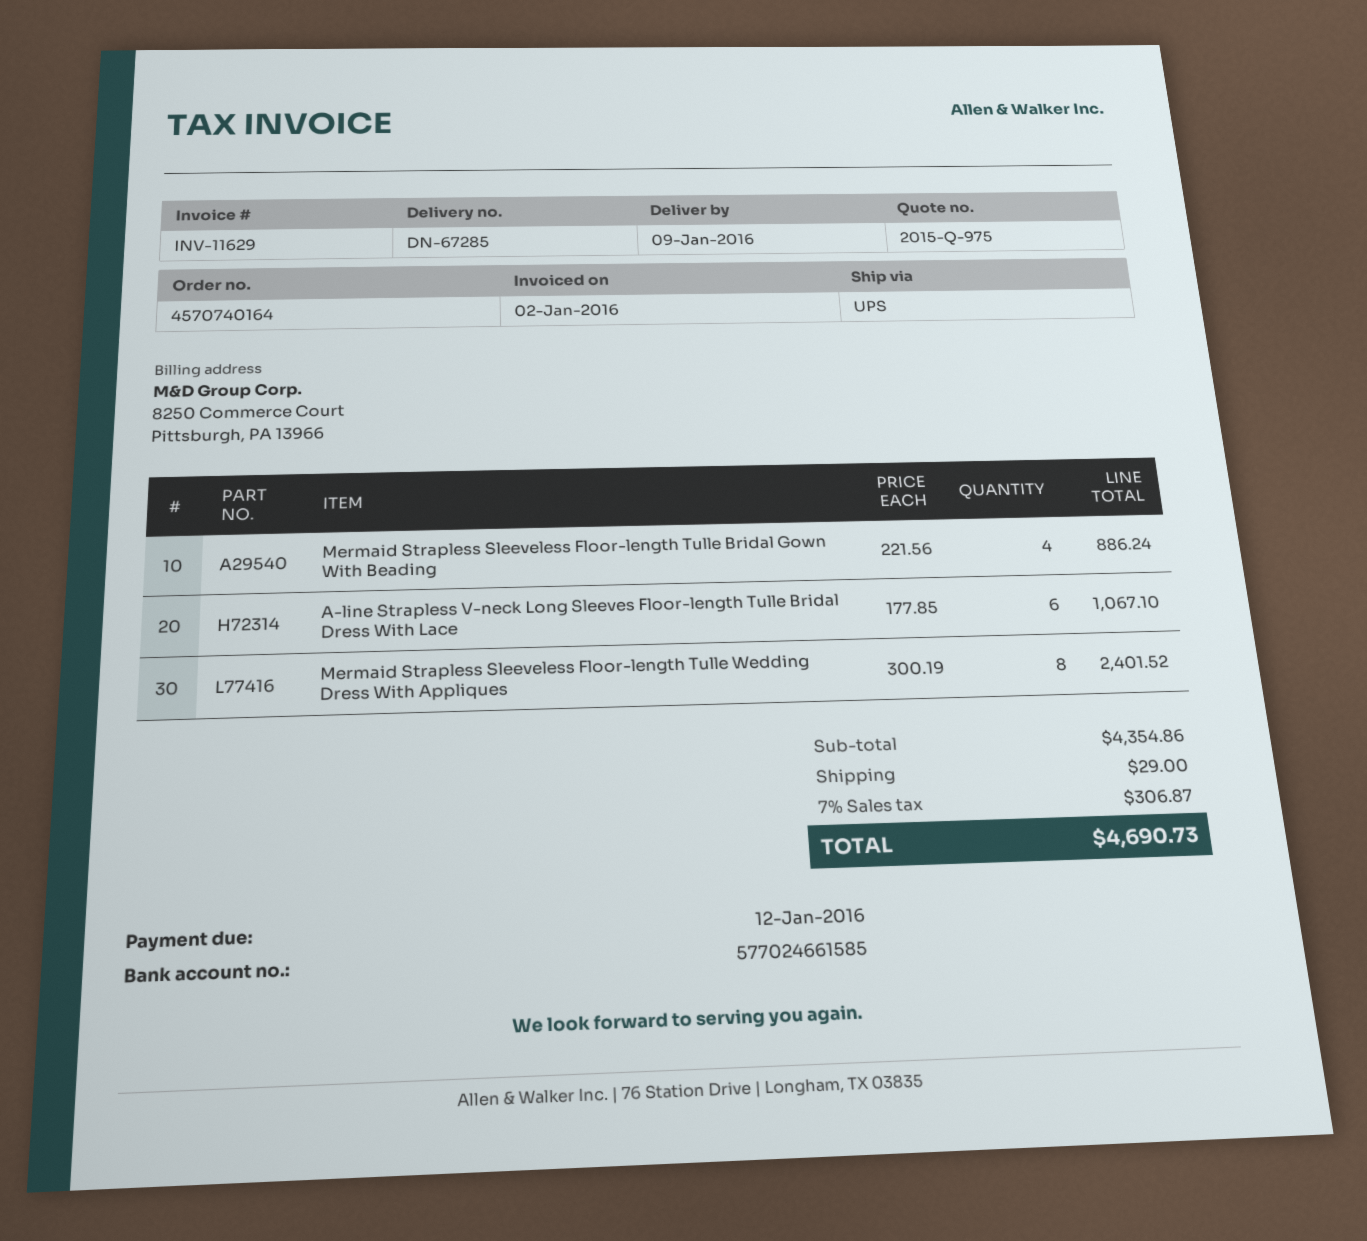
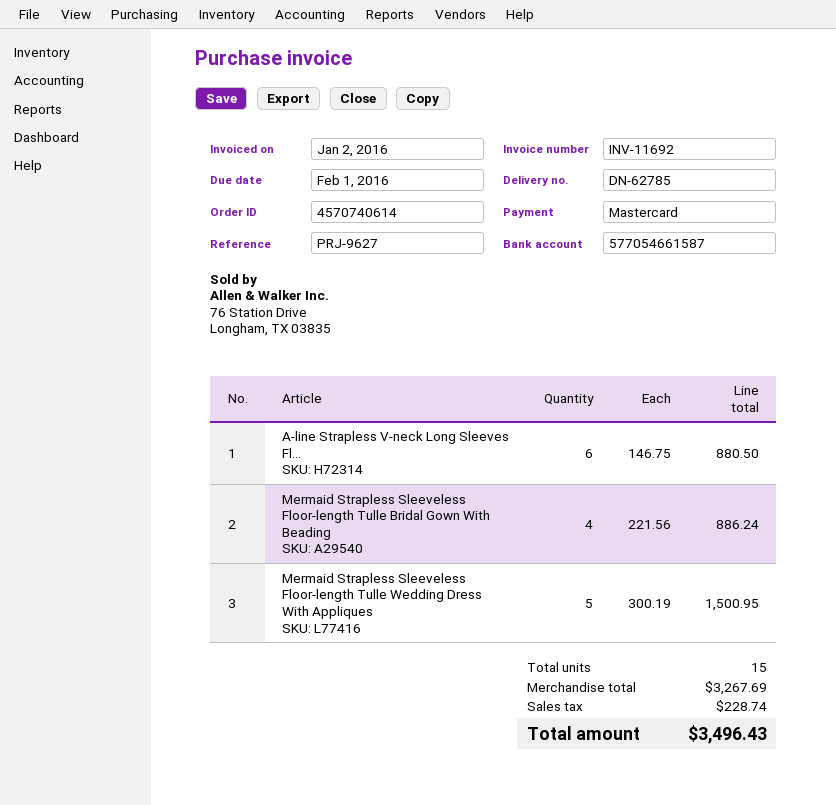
order number: 4570740164 -> 4570740614
delivery note number: DN-67285 -> DN-62785
invoice number: INV-11629 -> INV-11692
due date: 2016-01-12 -> 2016-02-01
bank account: 577024661585 -> 577054661587
A-line Strapless V-neck Long Sleeves Floor-length Tulle Bridal Dress With Lace: 6 x 177.85 = 1067.10 -> 6 x 146.75 = 880.50
Mermaid Strapless Sleeveless Floor-length Tulle Wedding Dress With Appliques: 8 x 300.19 = 2401.52 -> 5 x 300.19 = 1500.95
subtotal: 4354.86 -> 3267.69
shipping: 29.00 -> none
tax: 306.87 -> 228.74
total: 4690.73 -> 3496.43

